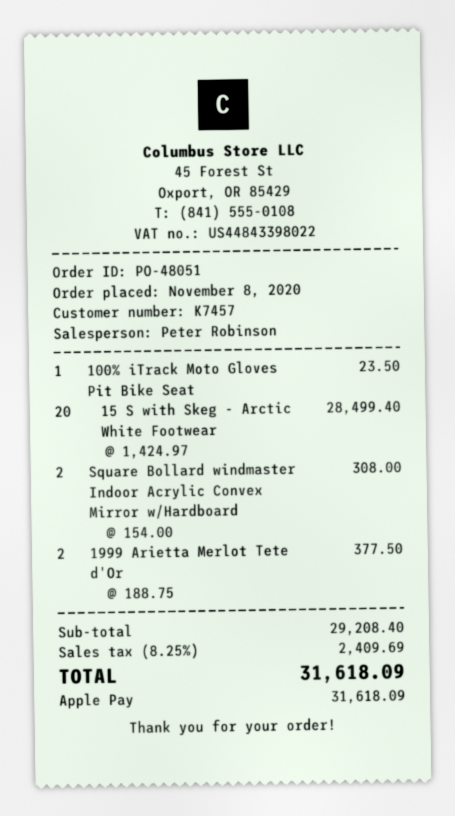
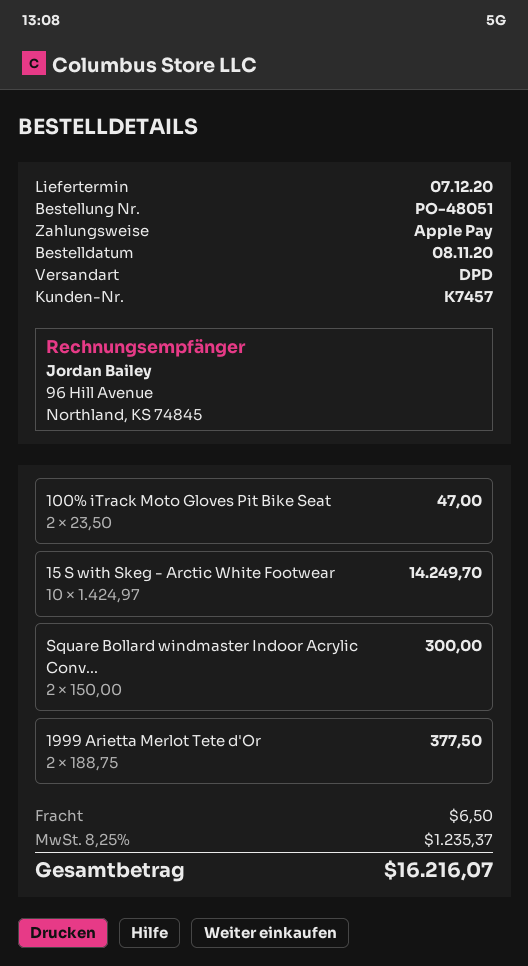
100% iTrack Moto Gloves Pit Bike Seat: 1 x 23.50 = 23.50 -> 2 x 23.50 = 47.00
15 S with Skeg - Arctic White Footwear: 20 x 1424.97 = 28499.40 -> 10 x 1424.97 = 14249.70
Square Bollard windmaster Indoor Acrylic Convex Mirror w/Hardboard: 2 x 154.00 = 308.00 -> 2 x 150.00 = 300.00
shipping: none -> 6.50
tax: 8.25% = 2409.69 -> 8.25% = 1235.37
total: 31618.09 -> 16216.07

